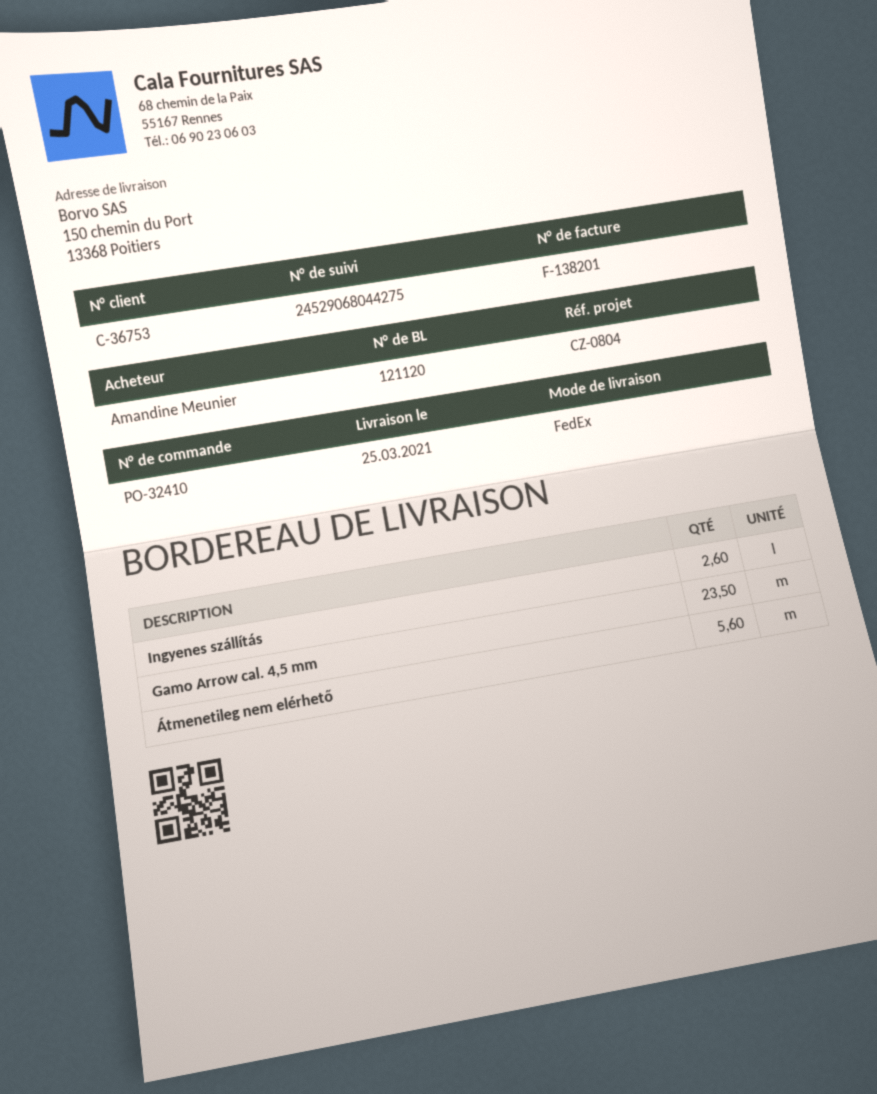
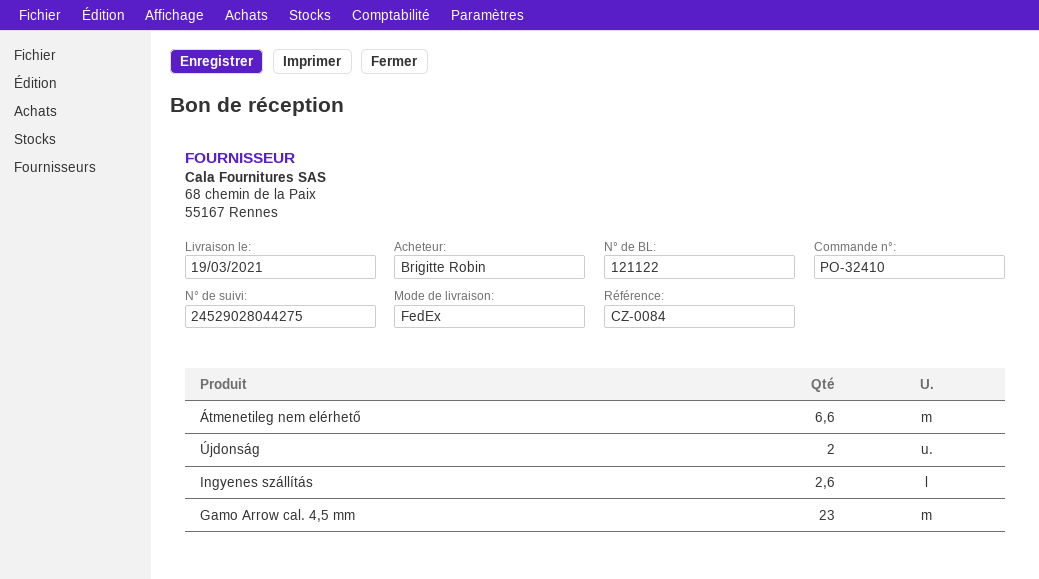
delivery note number: 121120 -> 121122
delivery date: 2021-03-25 -> 2021-03-19
reference: CZ-0804 -> CZ-0084
ordered by: Amandine Meunier -> Brigitte Robin
tracking number: 24529068044275 -> 24529028044275
Gamo Arrow cal. 4,5 mm: 23.5 -> 23
Átmenetileg nem elérhető: 5.6 -> 6.6
Újdonság: none -> 2

